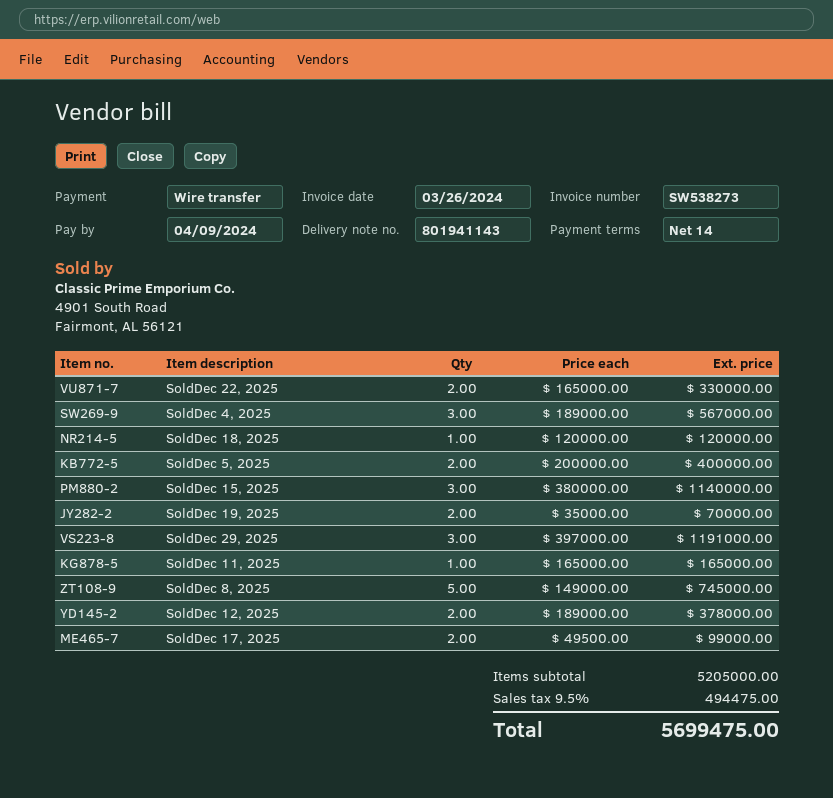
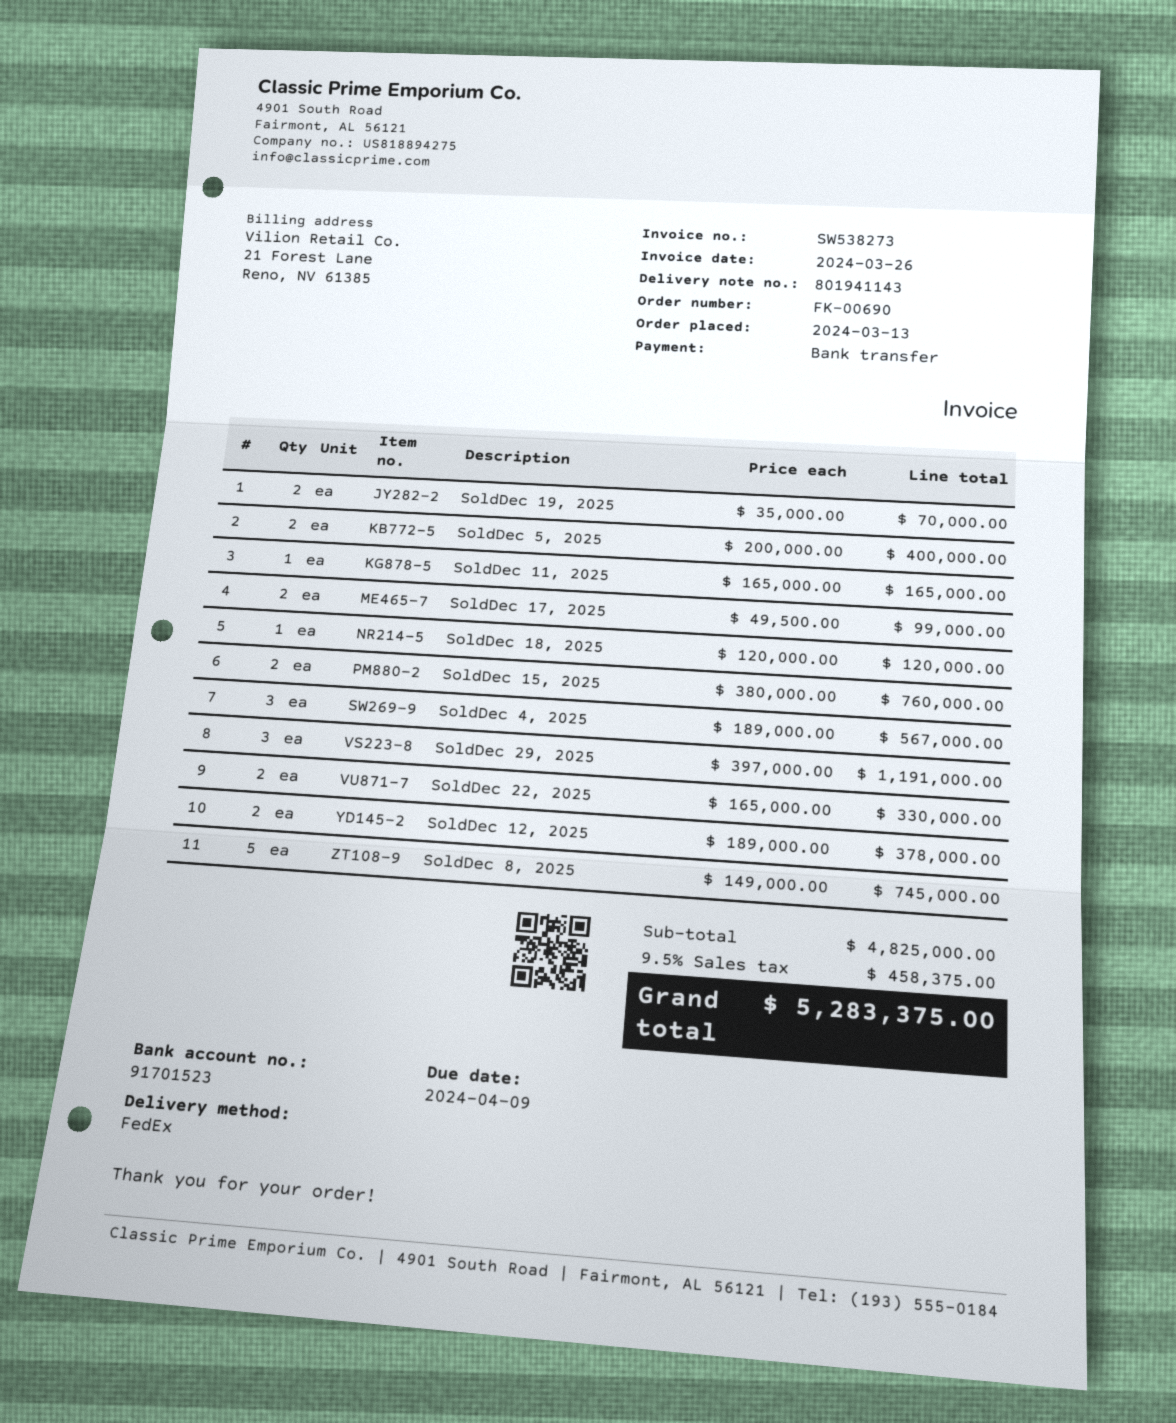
SoldDec 15, 2025: 3 x 380000.00 = 1140000.00 -> 2 x 380000.00 = 760000.00
subtotal: 5205000.00 -> 4825000.00
tax: 9.5% = 494475.00 -> 9.5% = 458375.00
total: 5699475.00 -> 5283375.00

